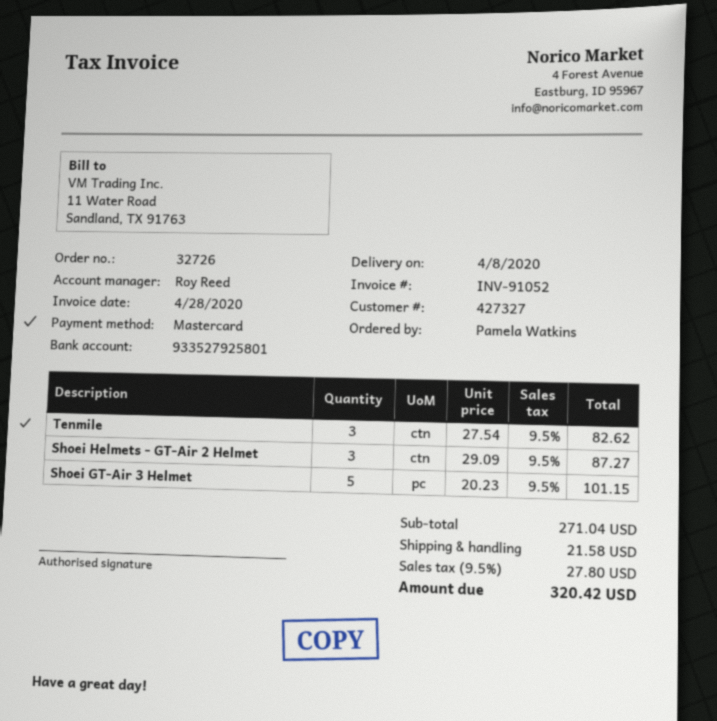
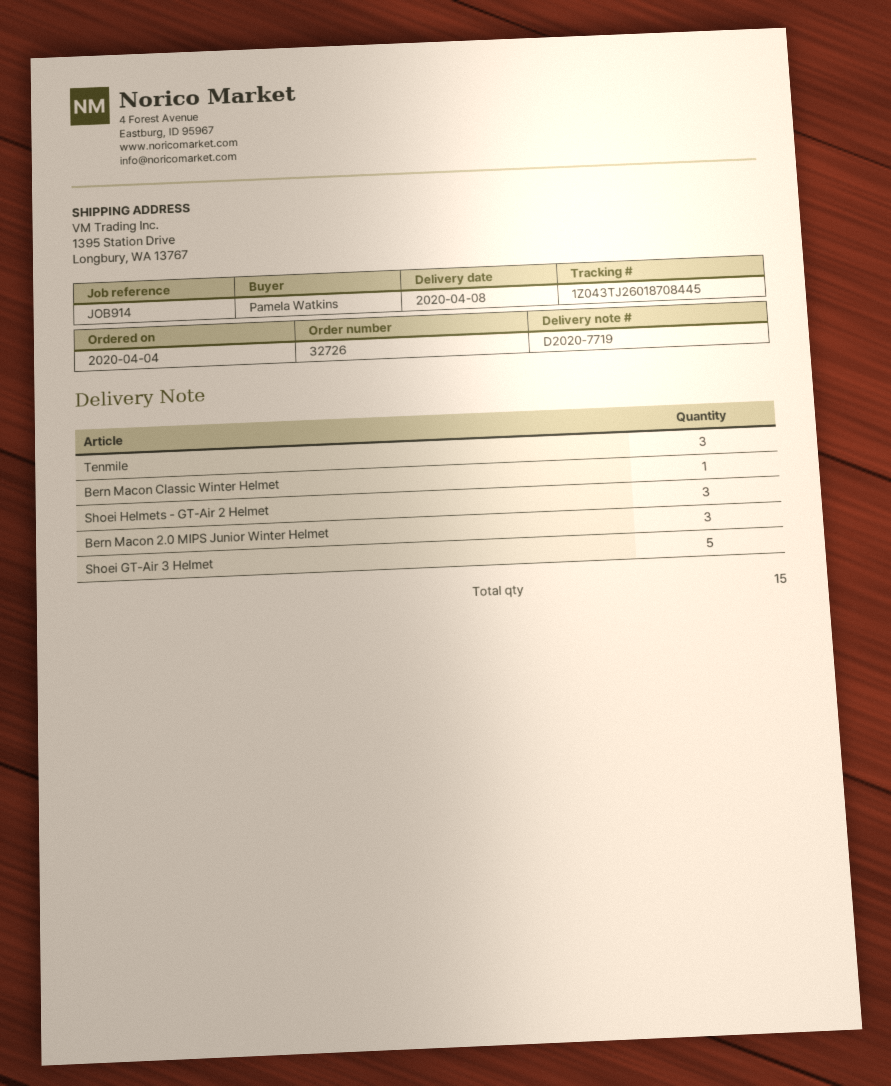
Bern Macon Classic Winter Helmet: none -> 1
Bern Macon 2.0 MIPS Junior Winter Helmet: none -> 3

